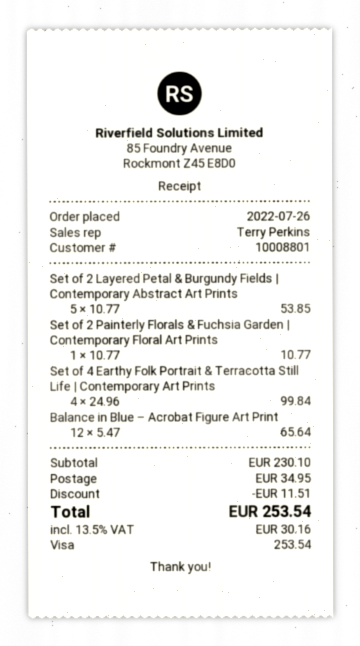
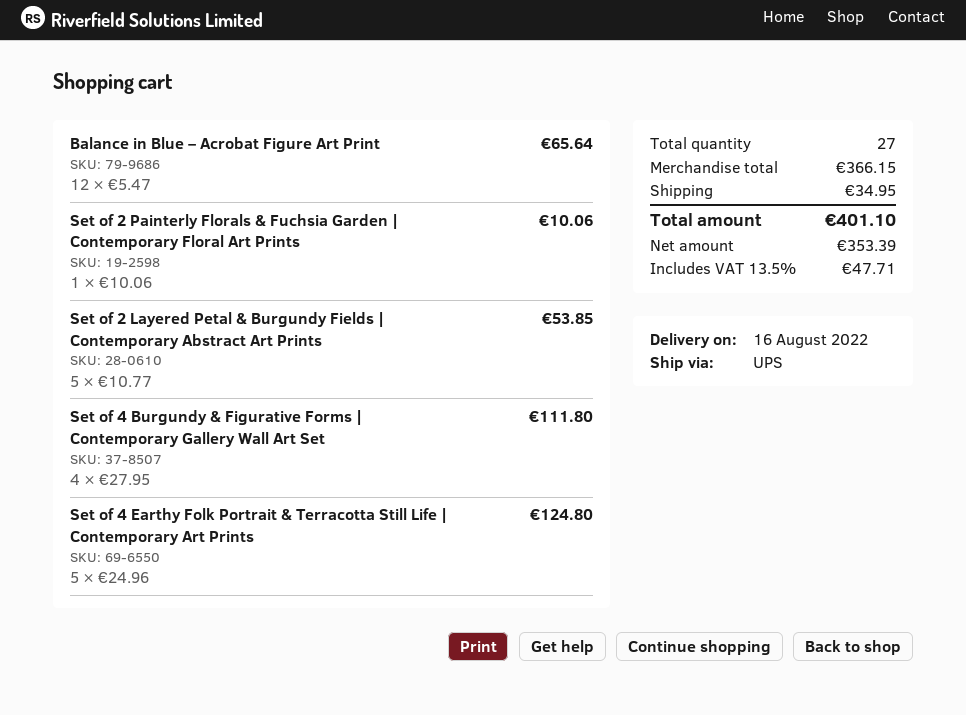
Set of 2 Painterly Florals & Fuchsia Garden | Contemporary Floral Art Prints: 1 x 10.77 = 10.77 -> 1 x 10.06 = 10.06
Set of 4 Earthy Folk Portrait & Terracotta Still Life | Contemporary Art Prints: 4 x 24.96 = 99.84 -> 5 x 24.96 = 124.80
Set of 4 Burgundy & Figurative Forms | Contemporary Gallery Wall Art Set: none -> 4 x 27.95 = 111.80
subtotal: 230.10 -> 366.15
discount: 11.51 -> none
tax: 13.5% = 30.16 -> 13.5% = 47.71
total: 253.54 -> 401.10

